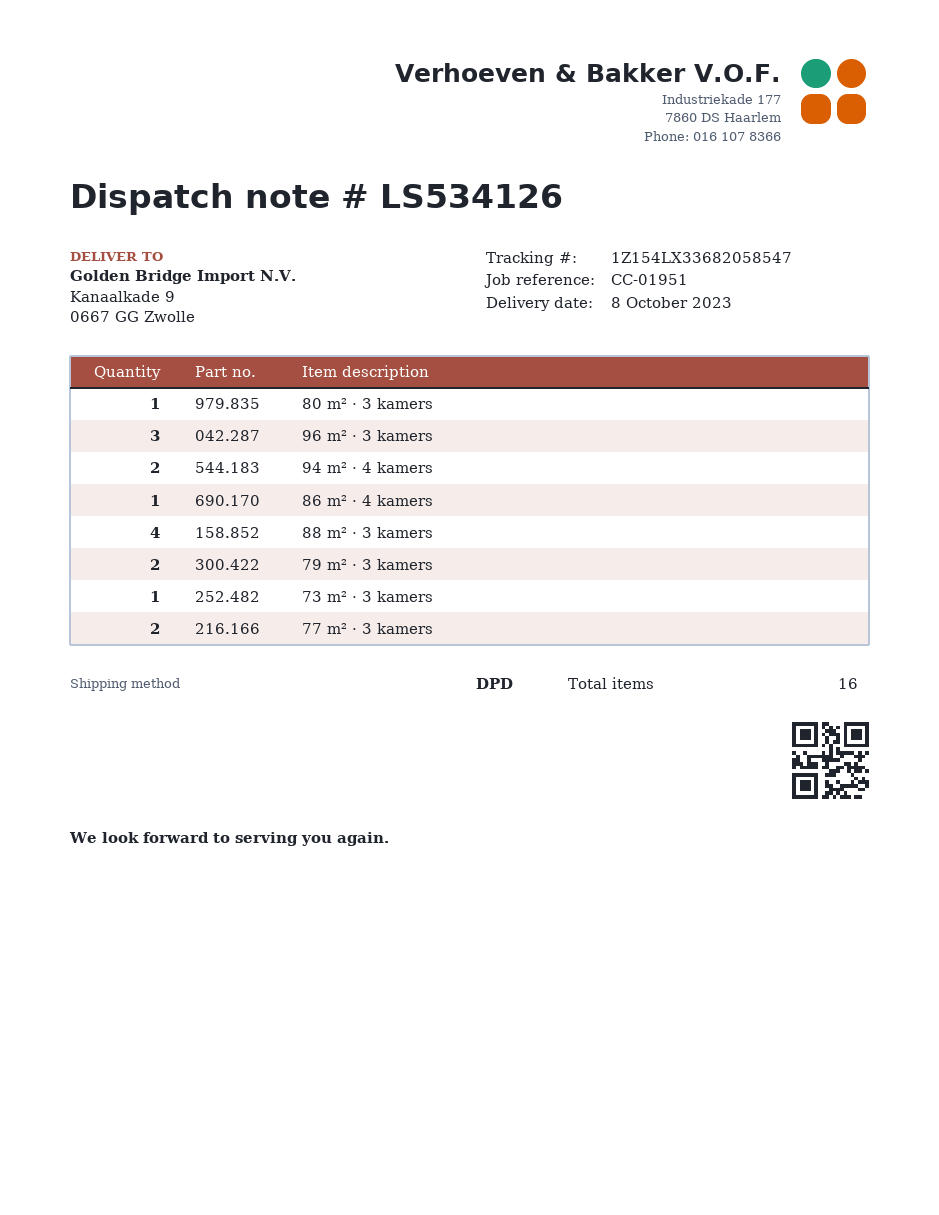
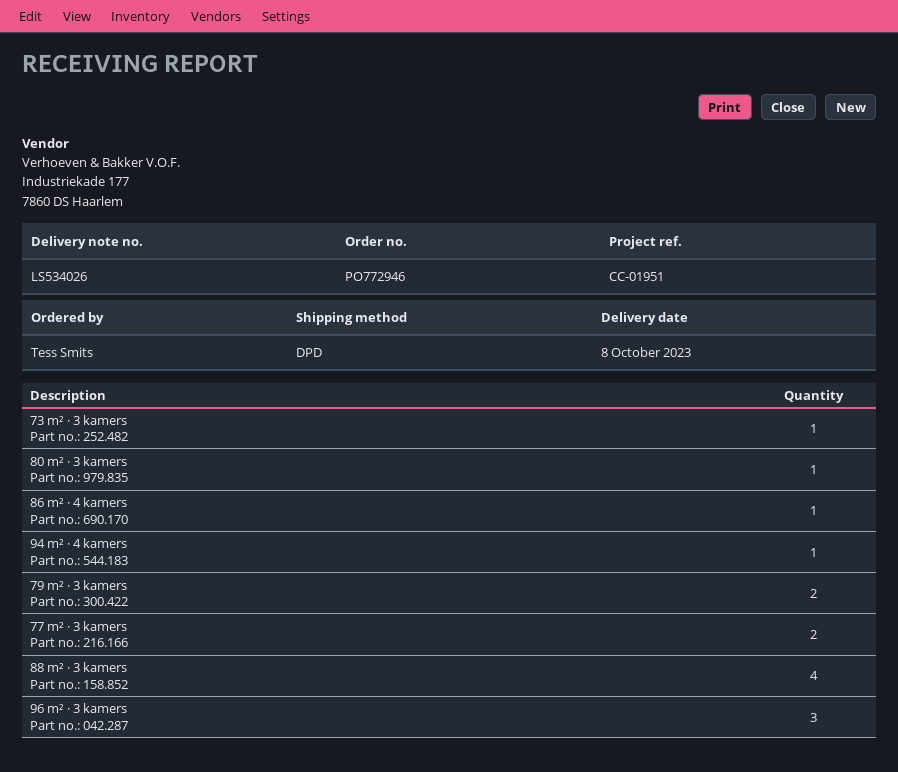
delivery note number: LS534126 -> LS534026
94 m² · 4 kamers: 2 -> 1

